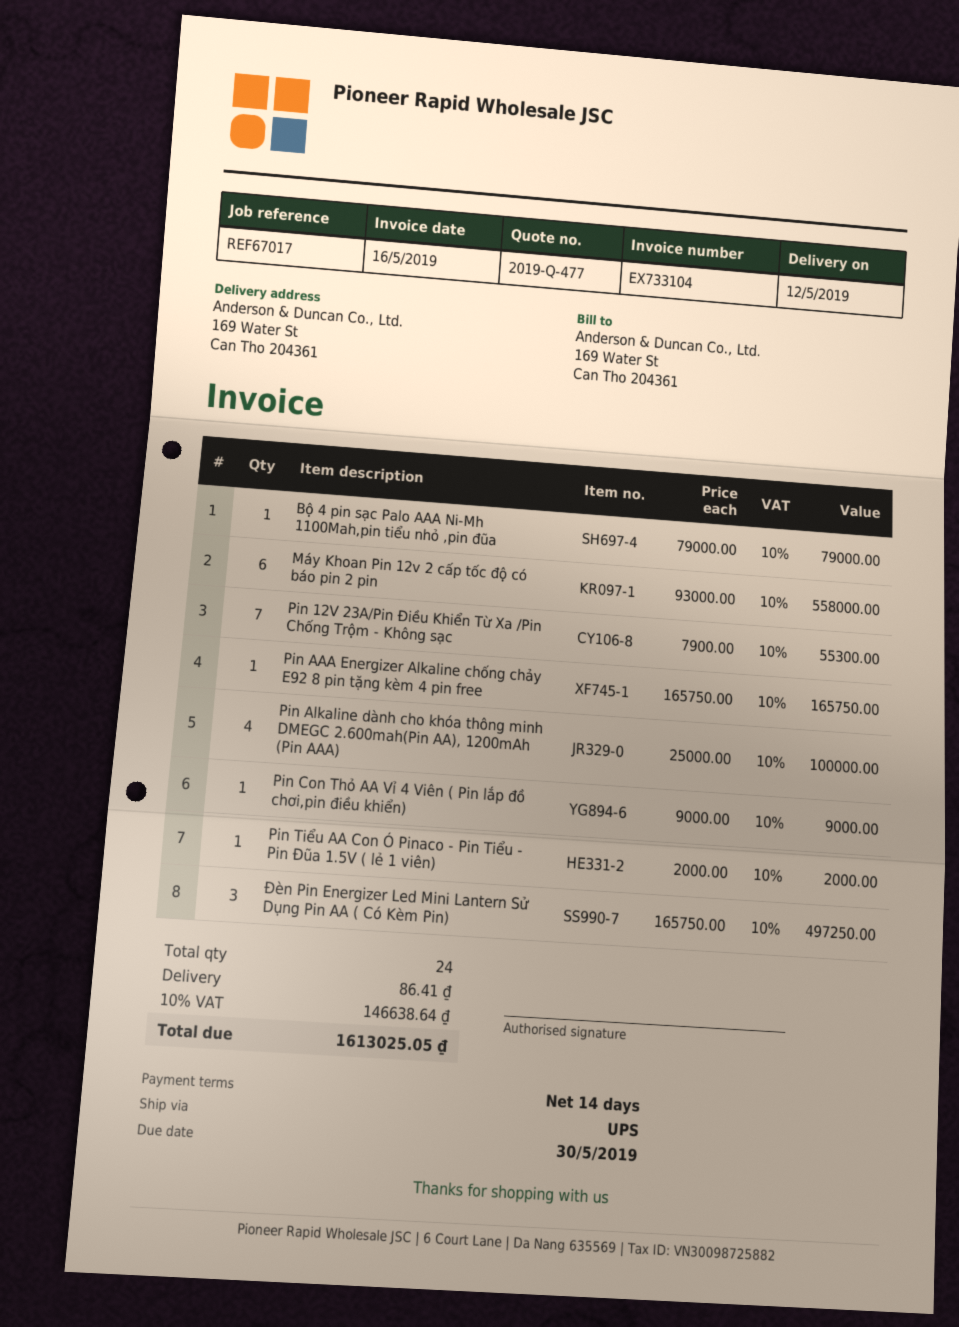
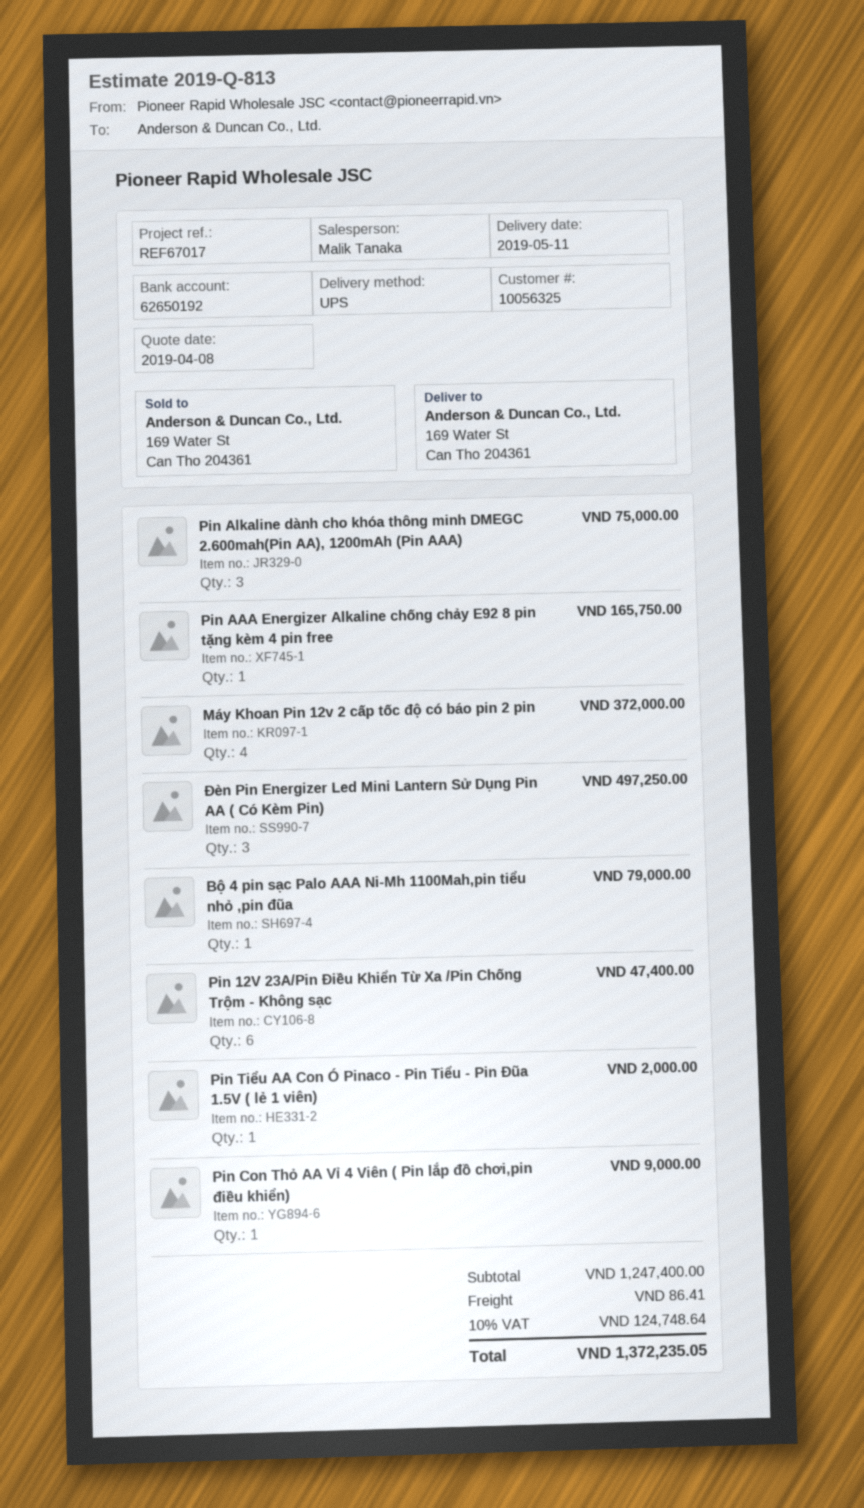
quote number: 2019-Q-477 -> 2019-Q-813
delivery date: 2019-05-12 -> 2019-05-11
Máy Khoan Pin 12v 2 cấp tốc độ có báo pin 2 pin: 6 for 558000.00 -> 4 for 372000.00
Pin 12V 23A/Pin Điều Khiển Từ Xa /Pin Chống Trộm - Không sạc: 7 for 55300.00 -> 6 for 47400.00
Pin Alkaline dành cho khóa thông minh DMEGC 2.600mah(Pin AA), 1200mAh (Pin AAA): 4 for 100000.00 -> 3 for 75000.00
tax: 10% = 146638.64 -> 10% = 124748.64
total: 1613025.05 -> 1372235.05

